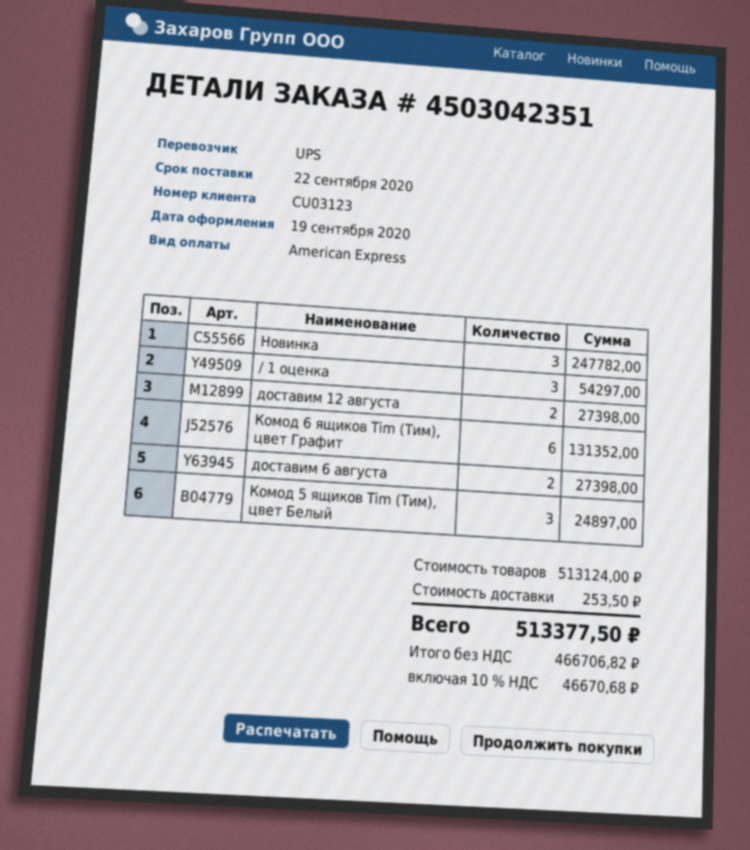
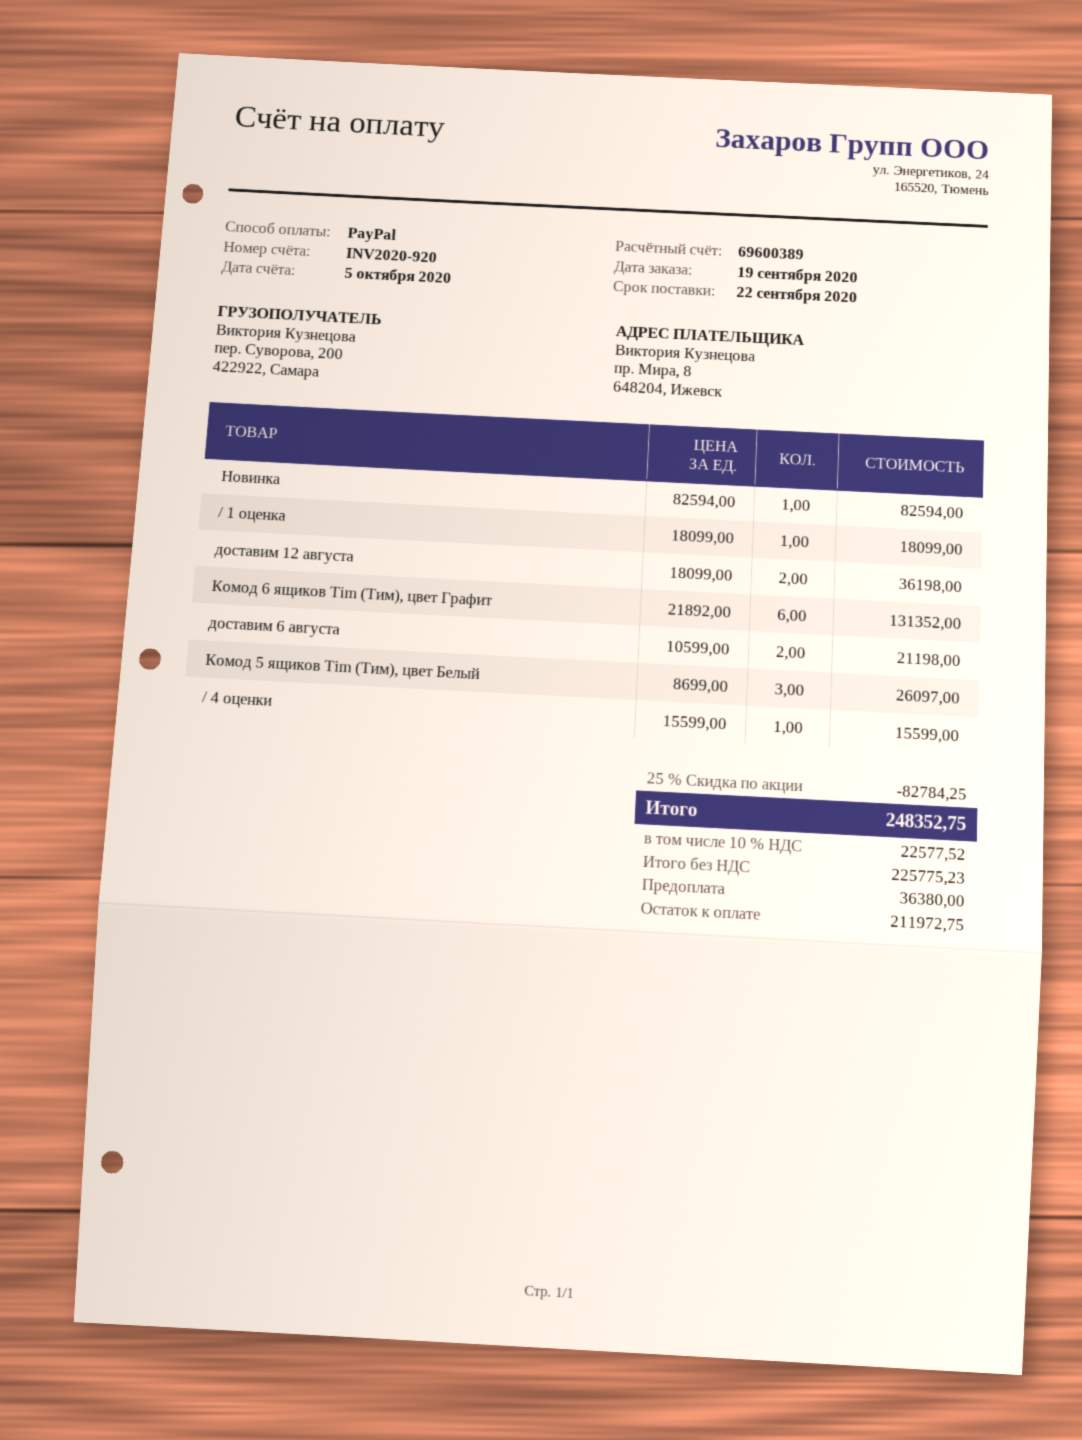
payment method: American Express -> PayPal
Новинка: 3 for 247782.00 -> 1 for 82594.00
/ 1 оценка: 3 for 54297.00 -> 1 for 18099.00
доставим 12 августа: 2 for 27398.00 -> 2 for 36198.00
доставим 6 августа: 2 for 27398.00 -> 2 for 21198.00
Комод 5 ящиков Tim (Тим), цвет Белый: 3 for 24897.00 -> 3 for 26097.00
/ 4 оценки: none -> 1 for 15599.00
discount: none -> 25% = 82784.25
shipping: 253.50 -> none
net: 466706.82 -> 225775.23
tax: 10% = 46670.68 -> 10% = 22577.52
total: 513377.50 -> 248352.75

